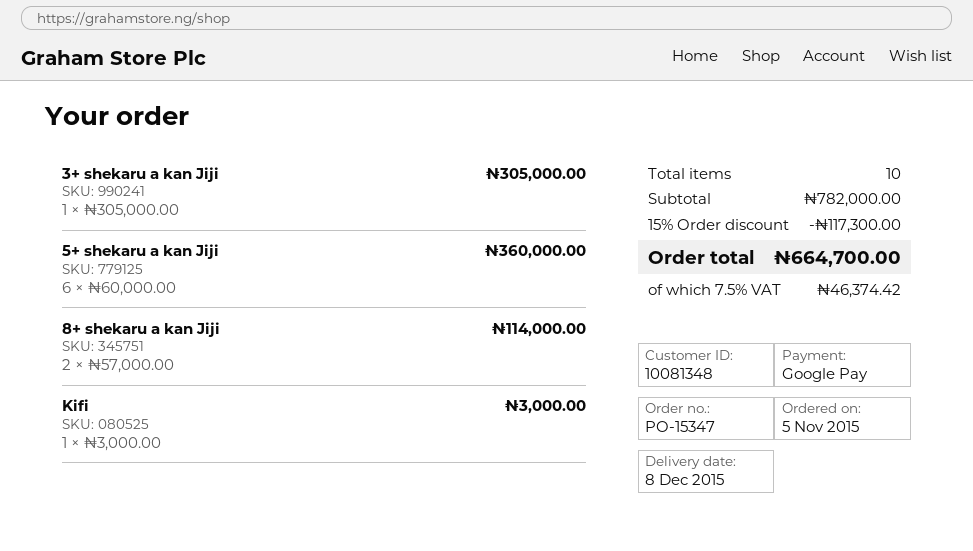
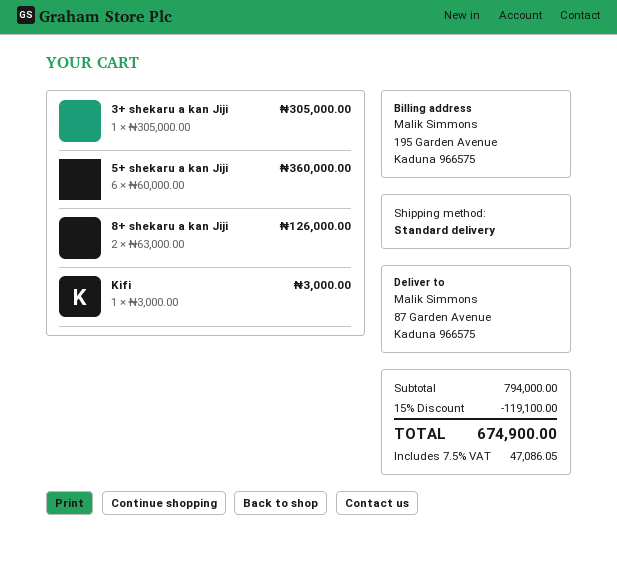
8+ shekaru a kan Jiji: 2 x 57000.00 = 114000.00 -> 2 x 63000.00 = 126000.00
subtotal: 782000.00 -> 794000.00
discount: 15% = 117300.00 -> 15% = 119100.00
tax: 7.5% = 46374.42 -> 7.5% = 47086.05
total: 664700.00 -> 674900.00

